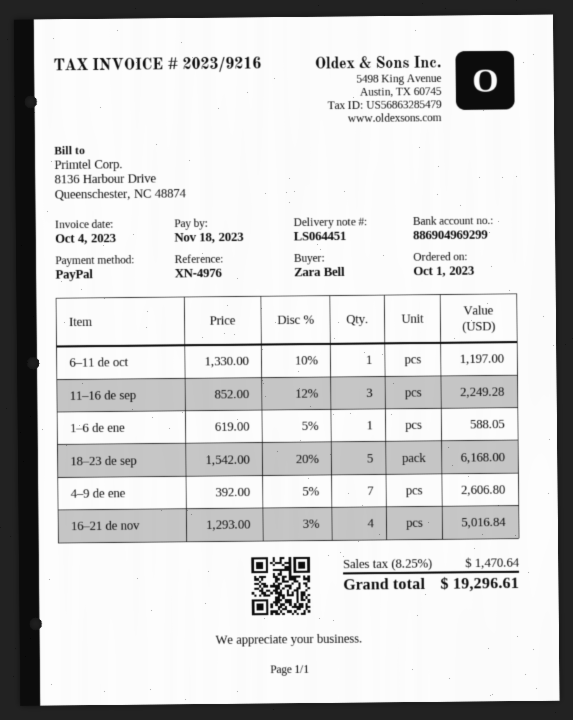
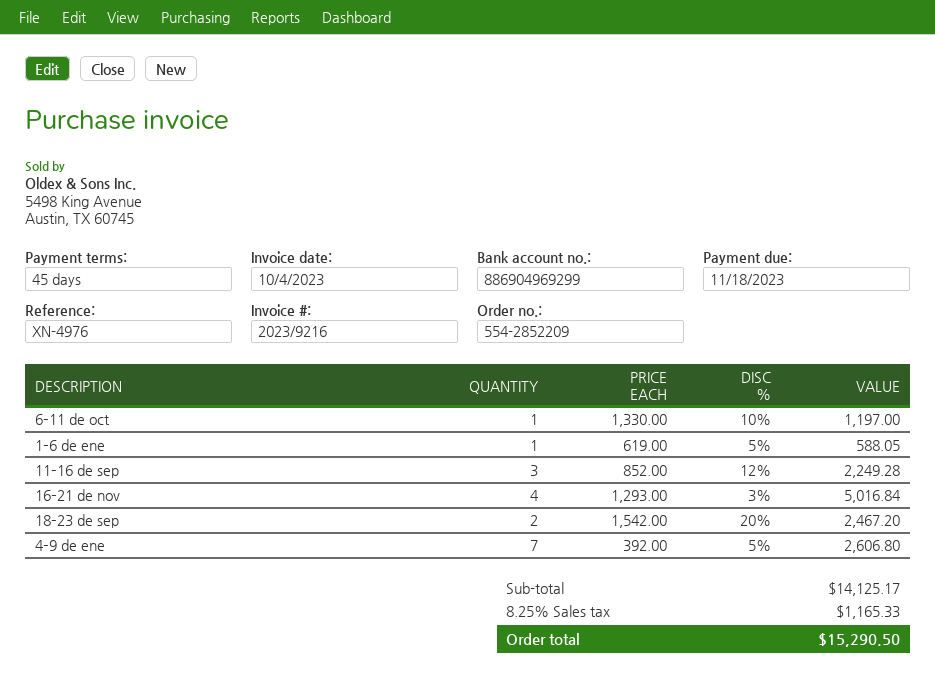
18–23 de sep: 5 x 1542.00 - 20% = 6168.00 -> 2 x 1542.00 - 20% = 2467.20
tax: 8.25% = 1470.64 -> 8.25% = 1165.33
total: 19296.61 -> 15290.50

